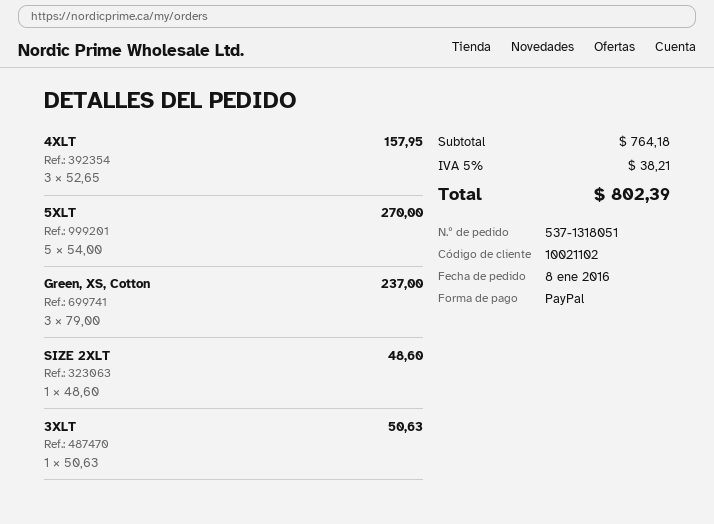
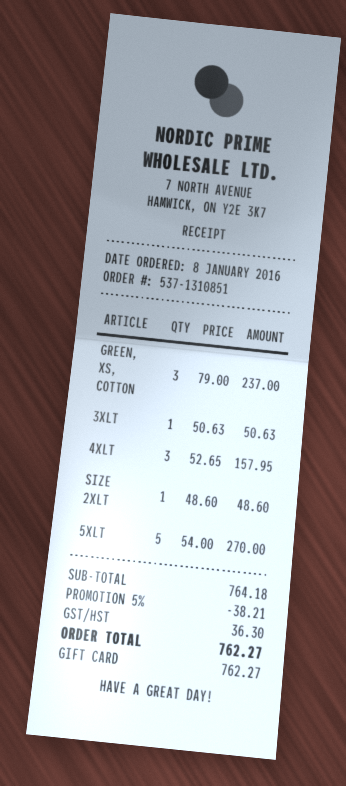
order number: 537-1318051 -> 537-1310851
payment method: PayPal -> gift card
discount: none -> 5% = 38.21
tax: 38.21 -> 36.30
total: 802.39 -> 762.27

